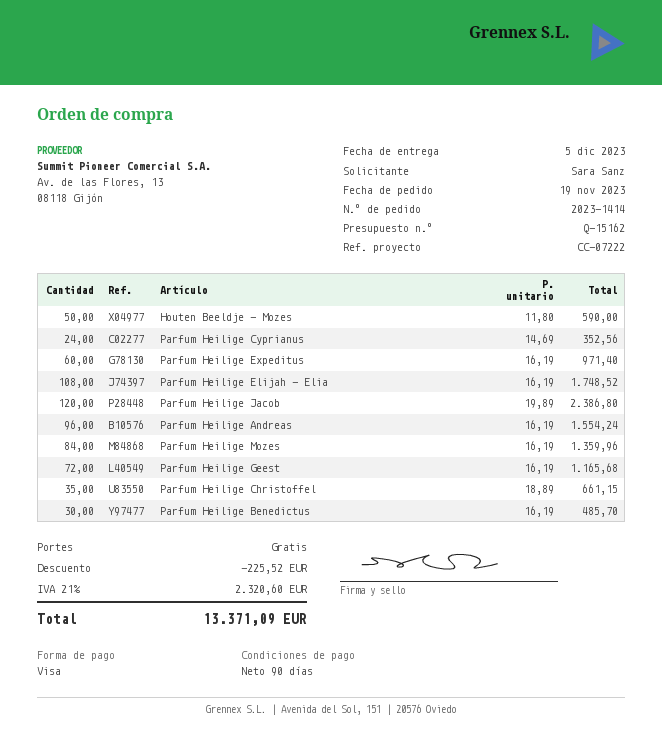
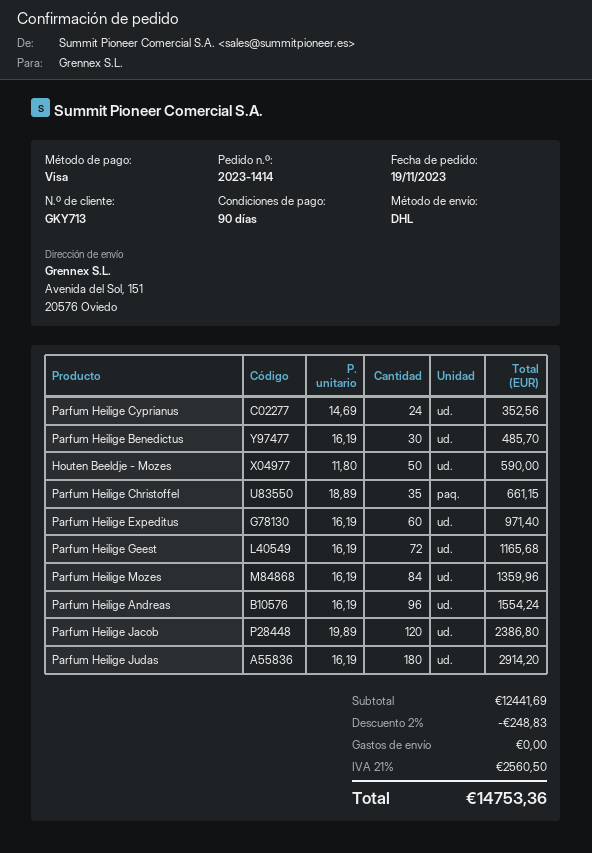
Parfum Heilige Elijah - Elia: 108 x 16.19 = 1748.52 -> none
Parfum Heilige Judas: none -> 180 x 16.19 = 2914.20
discount: 225.52 -> 248.83
tax: 21% = 2320.60 -> 21% = 2560.50
total: 13371.09 -> 14753.36

